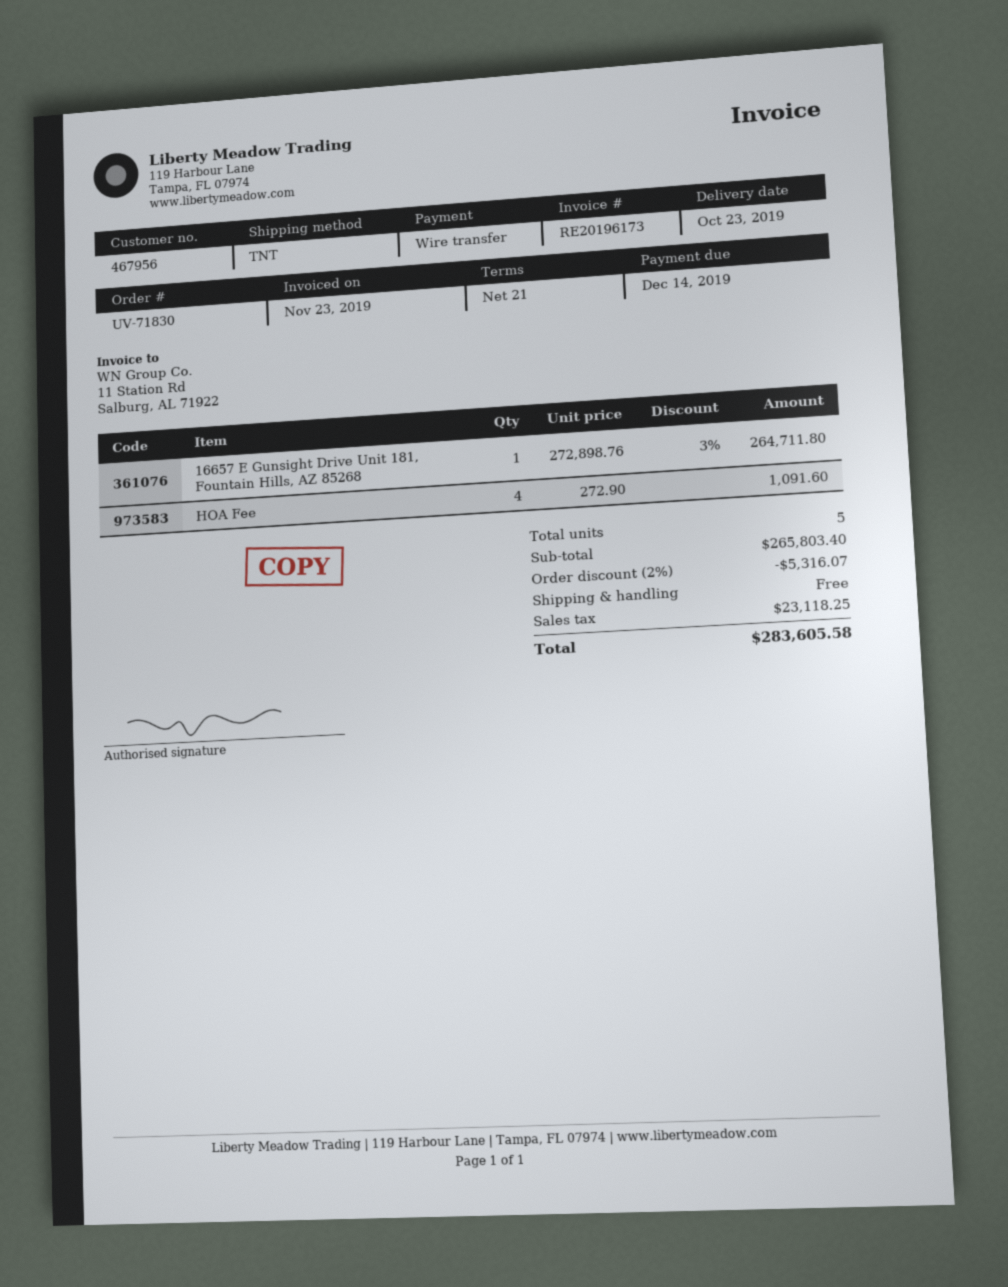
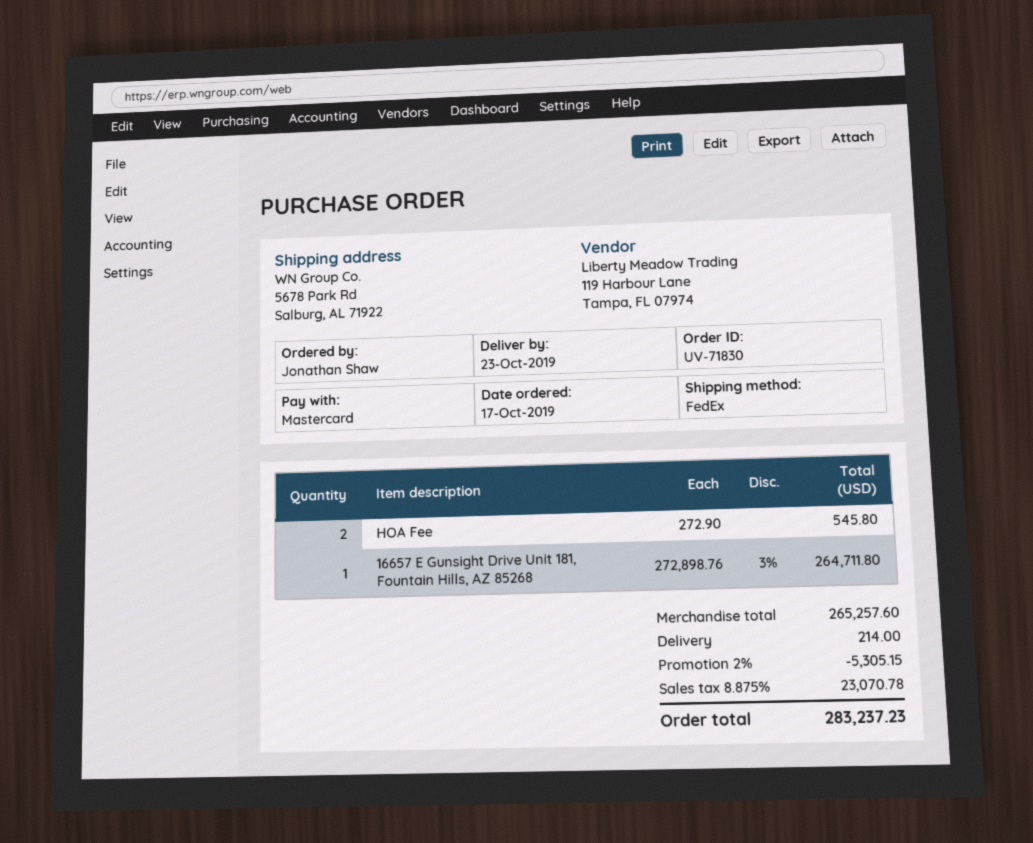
payment method: bank transfer -> Mastercard
shipping method: TNT -> FedEx
HOA Fee: 4 x 272.90 = 1091.60 -> 2 x 272.90 = 545.80
subtotal: 265803.40 -> 265257.60
discount: 2% = 5316.07 -> 2% = 5305.15
shipping: 0.00 -> 214.00
tax: 23118.25 -> 23070.78
total: 283605.58 -> 283237.23

